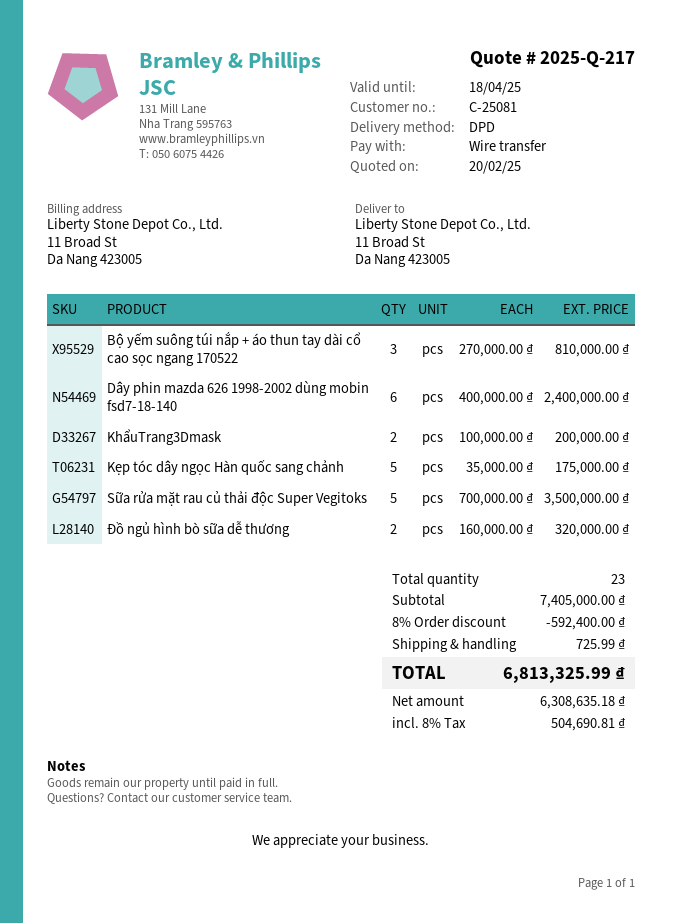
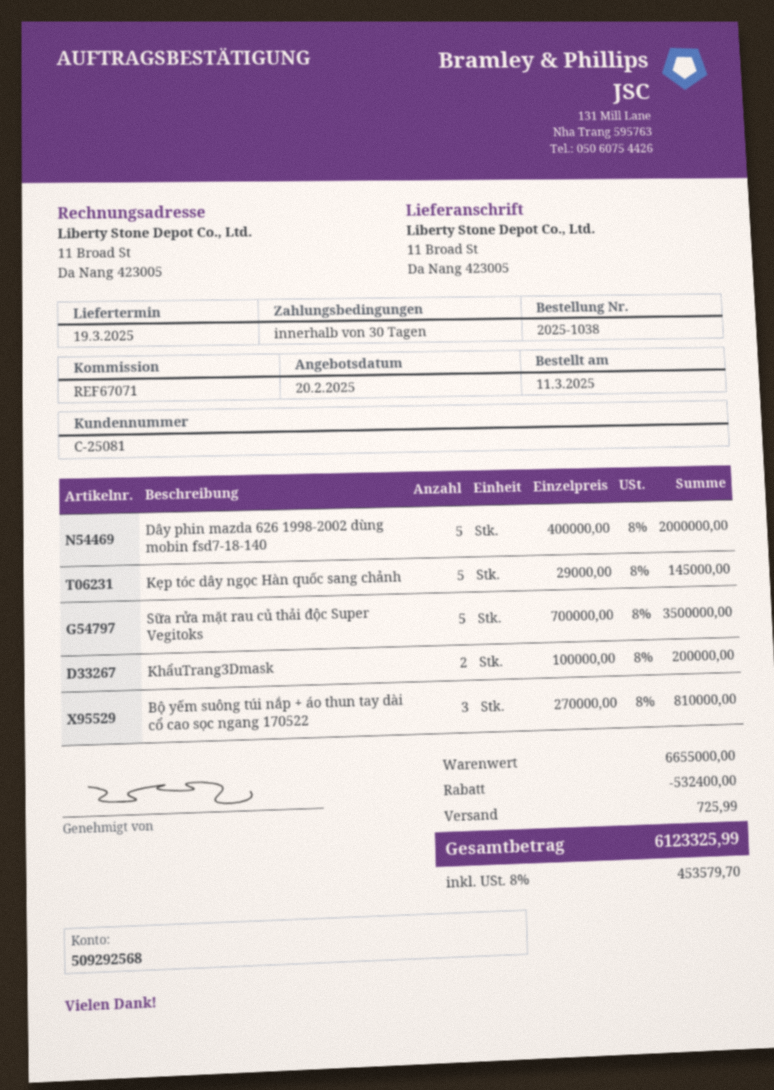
Dây phin mazda 626 1998-2002 dùng mobin fsd7-18-140: 6 x 400000.00 = 2400000.00 -> 5 x 400000.00 = 2000000.00
Kẹp tóc dây ngọc Hàn quốc sang chảnh: 5 x 35000.00 = 175000.00 -> 5 x 29000.00 = 145000.00
Đồ ngủ hình bò sữa dễ thương: 2 x 160000.00 = 320000.00 -> none
subtotal: 7405000.00 -> 6655000.00
discount: 592400.00 -> 532400.00
tax: 8% = 504690.81 -> 8% = 453579.70
total: 6813325.99 -> 6123325.99

